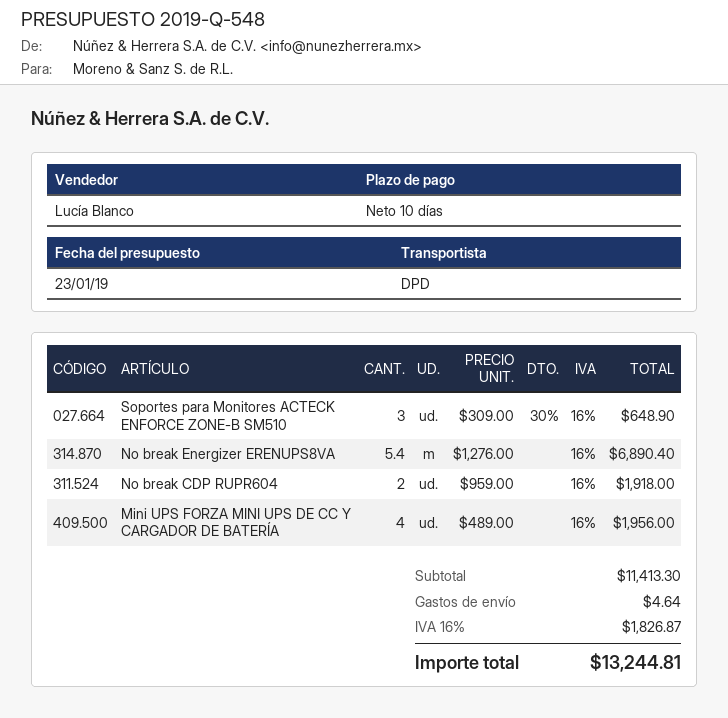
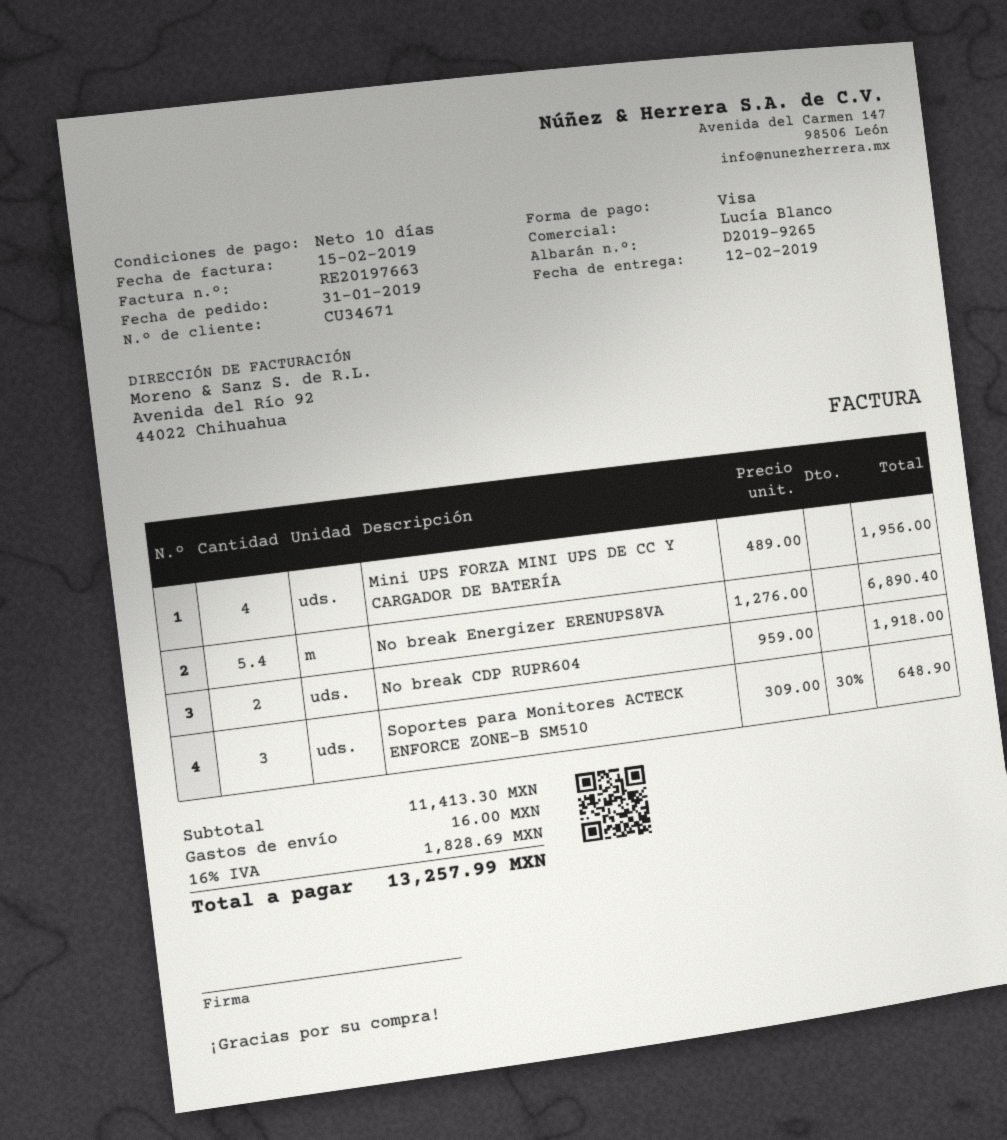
shipping: 4.64 -> 16.00
tax: 16% = 1826.87 -> 16% = 1828.69
total: 13244.81 -> 13257.99

